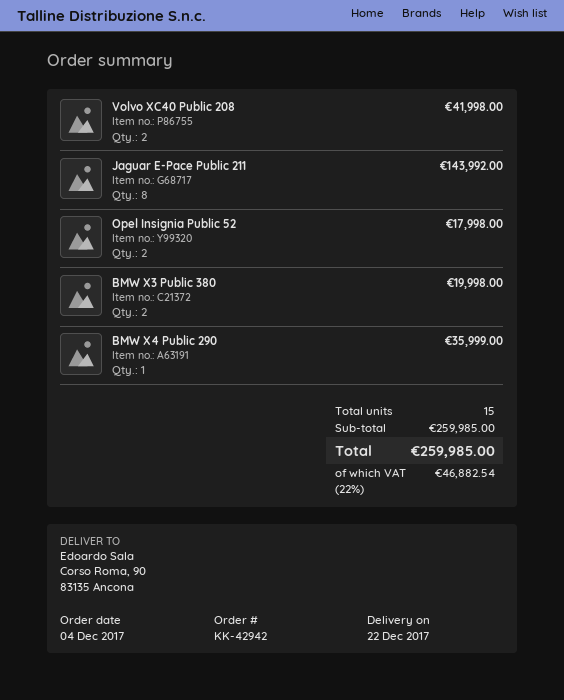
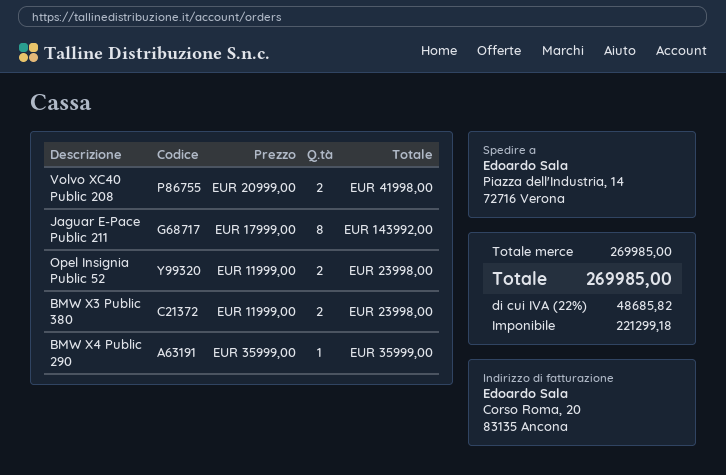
ship to: Corso Roma, 90, 83135 Ancona -> Piazza dell'Industria, 14, 72716 Verona
Opel Insignia Public 52: 2 for 17998.00 -> 2 for 23998.00
BMW X3 Public 380: 2 for 19998.00 -> 2 for 23998.00
subtotal: 259985.00 -> 269985.00
tax: 22% = 46882.54 -> 22% = 48685.82
total: 259985.00 -> 269985.00

